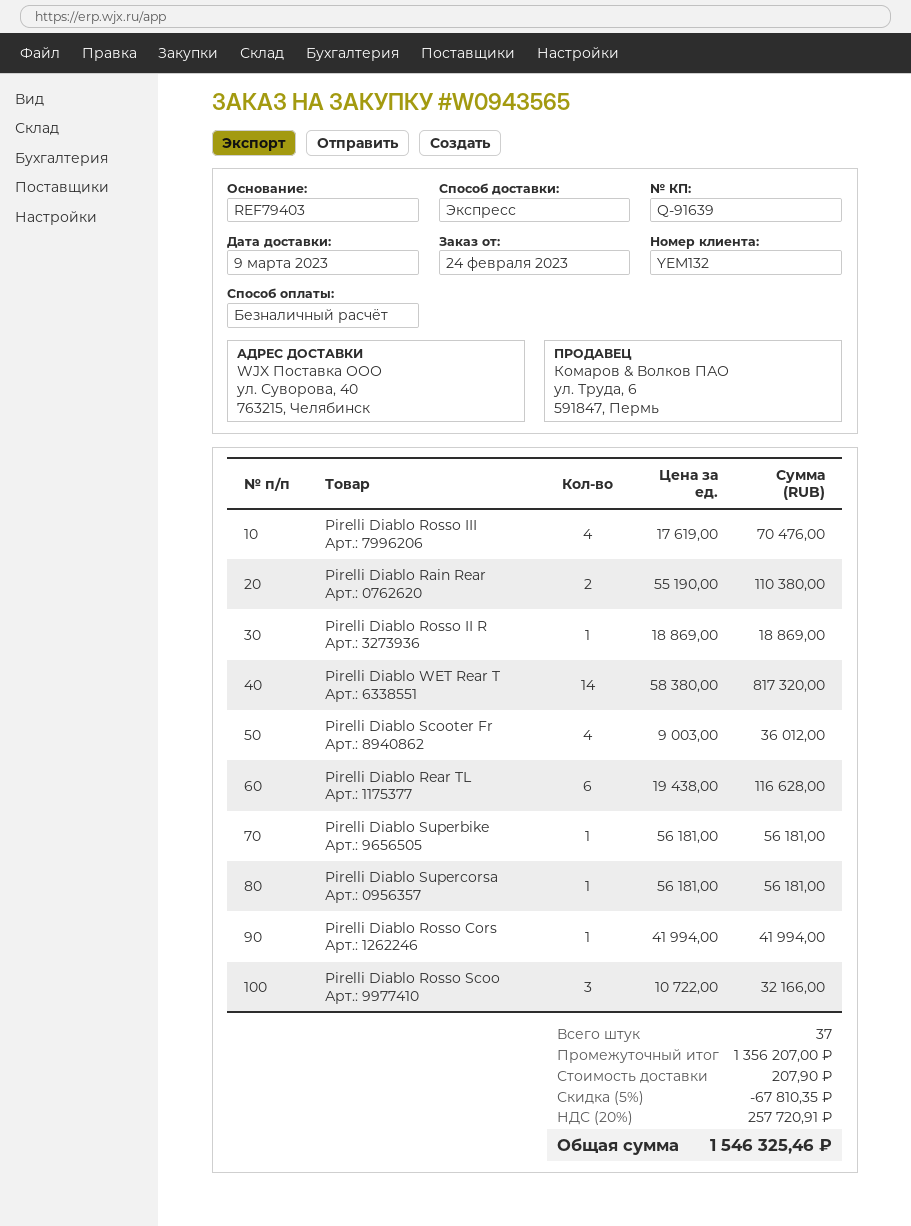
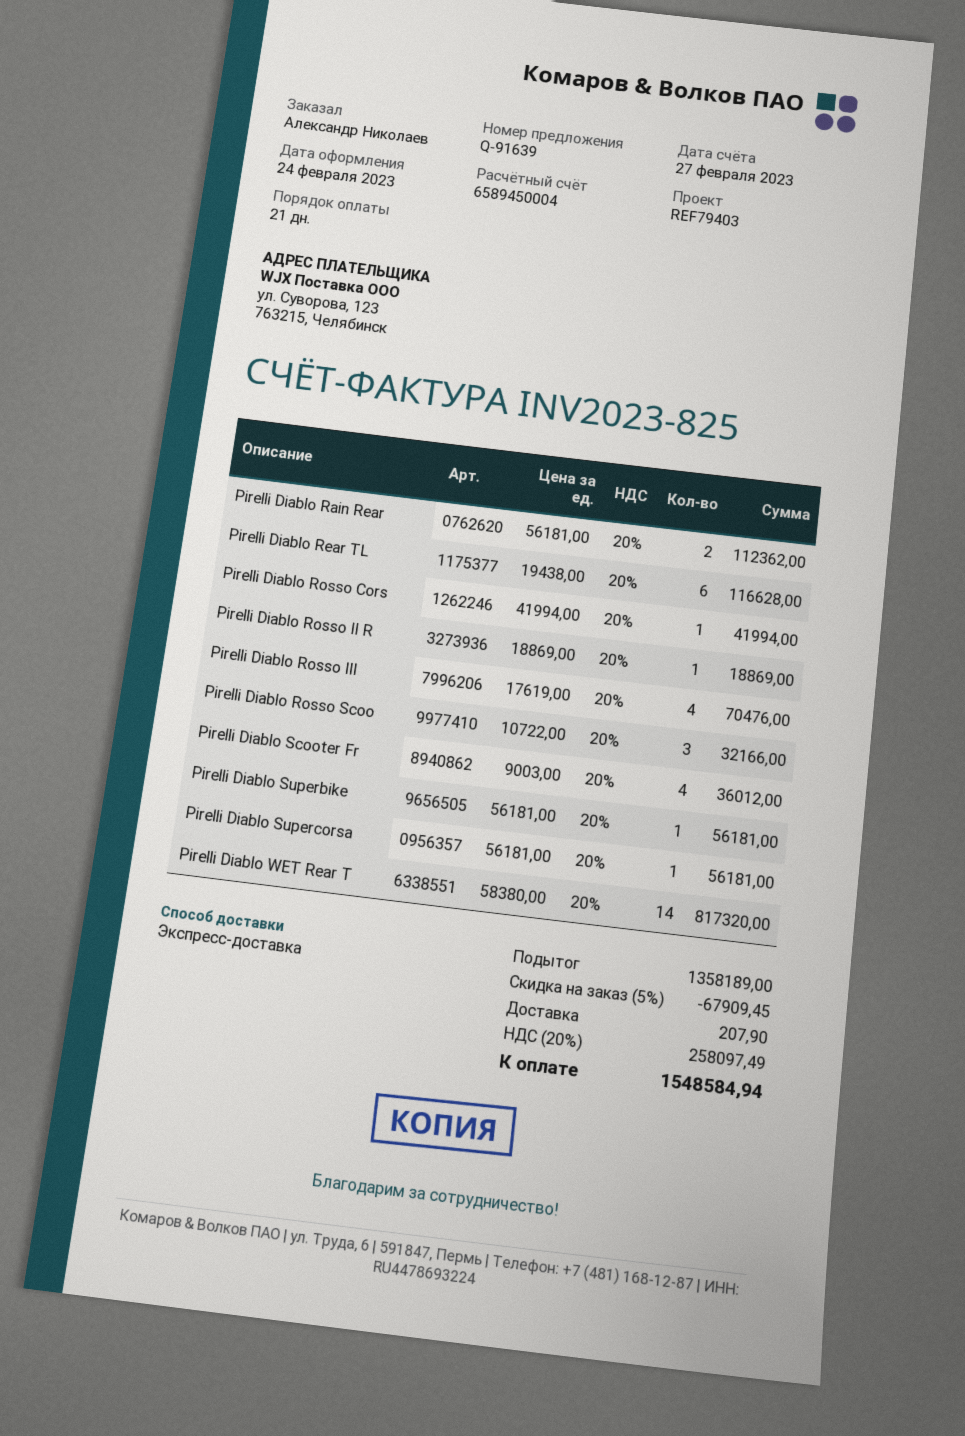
Pirelli Diablo Rain Rear: 2 x 55190.00 = 110380.00 -> 2 x 56181.00 = 112362.00
subtotal: 1356207.00 -> 1358189.00
discount: 5% = 67810.35 -> 5% = 67909.45
tax: 20% = 257720.91 -> 20% = 258097.49
total: 1546325.46 -> 1548584.94

